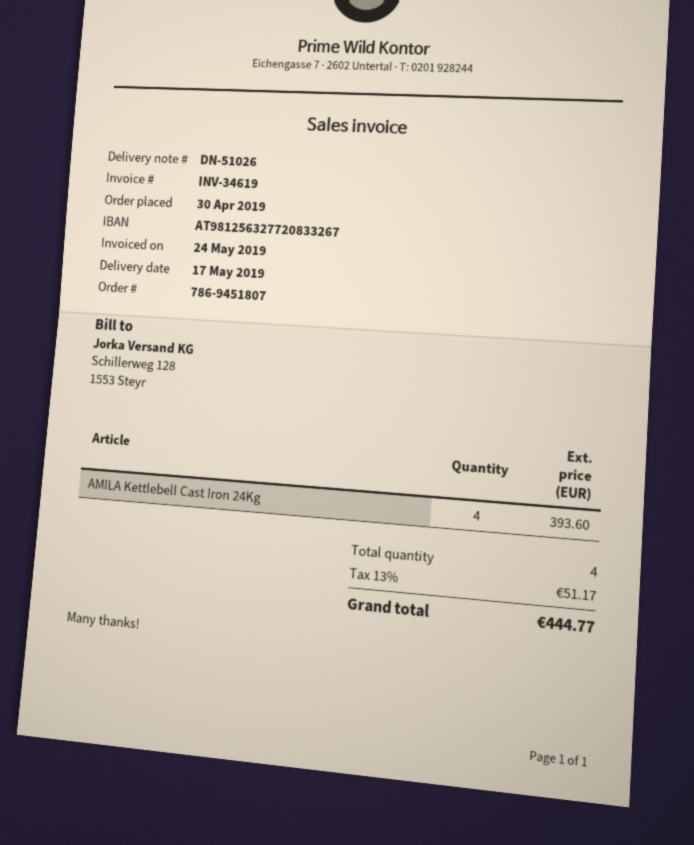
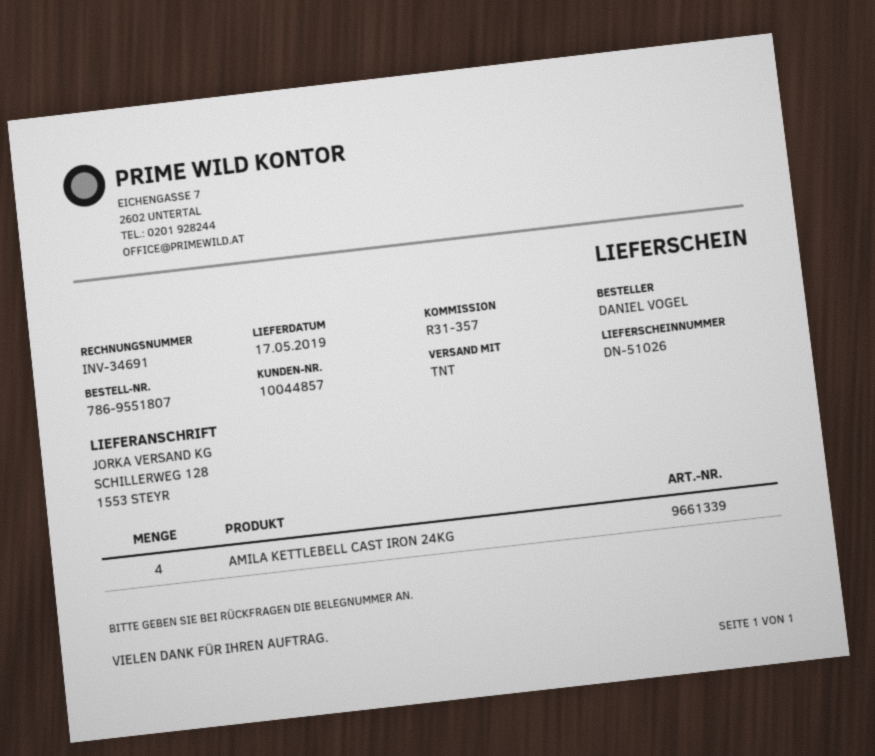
order number: 786-9451807 -> 786-9551807
invoice number: INV-34619 -> INV-34691

